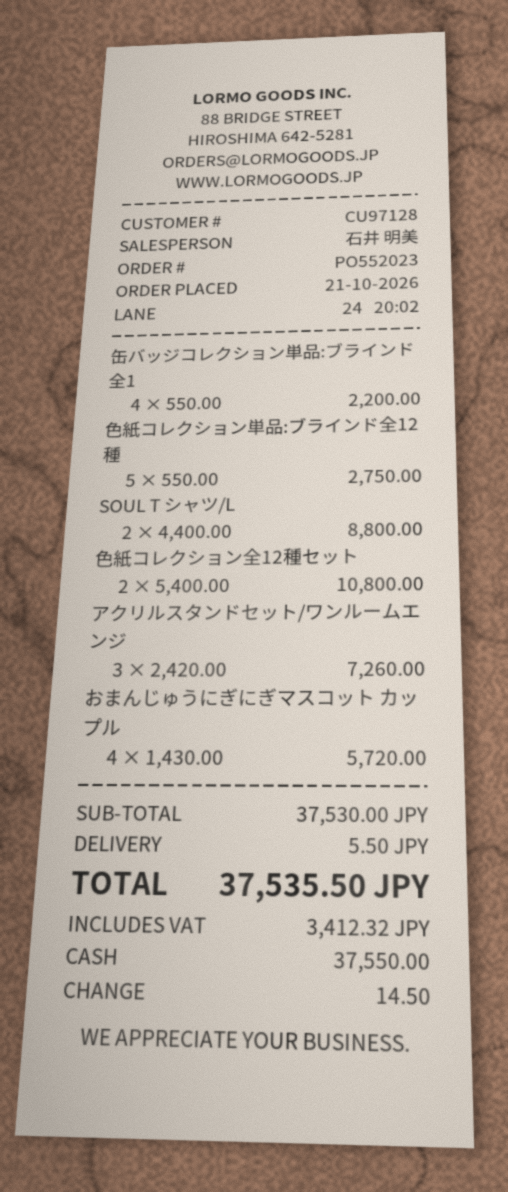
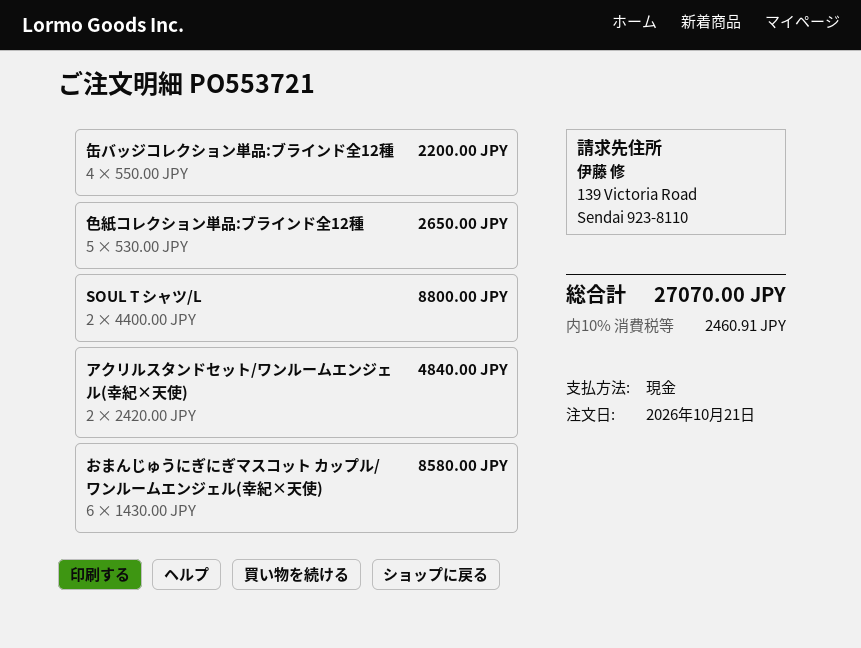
order number: PO552023 -> PO553721
色紙コレクション単品:ブラインド全12種: 5 x 550.00 = 2750.00 -> 5 x 530.00 = 2650.00
色紙コレクション全12種セット: 2 x 5400.00 = 10800.00 -> none
アクリルスタンドセット/ワンルームエンジ: 3 x 2420.00 = 7260.00 -> 2 x 2420.00 = 4840.00
おまんじゅうにぎにぎマスコット カップル: 4 x 1430.00 = 5720.00 -> 6 x 1430.00 = 8580.00
shipping: 5.50 -> none
tax: 3412.32 -> 2460.91
total: 37535.50 -> 27070.00

